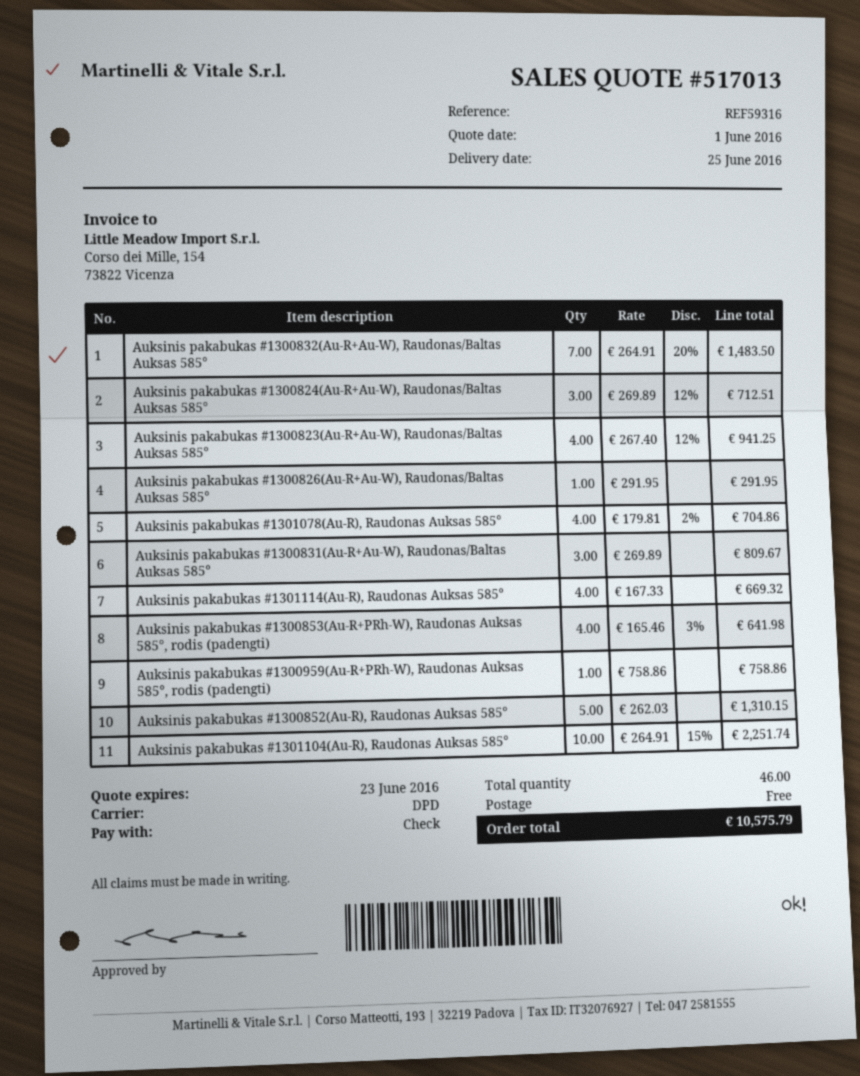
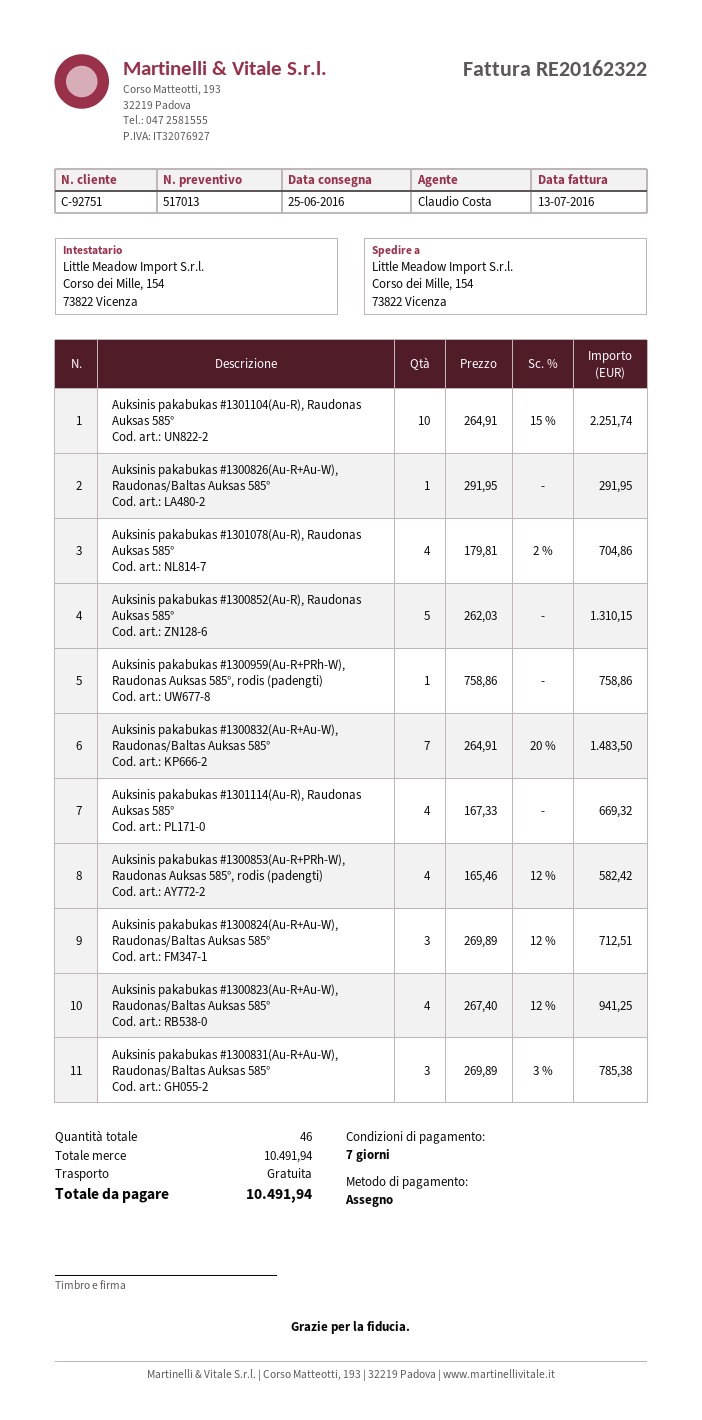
Auksinis pakabukas #1300831(Au-R+Au-W), Raudonas/Baltas Auksas 585°: 3 x 269.89 = 809.67 -> 3 x 269.89 - 3% = 785.38
Auksinis pakabukas #1300853(Au-R+PRh-W), Raudonas Auksas 585°, rodis (padengti): 4 x 165.46 - 3% = 641.98 -> 4 x 165.46 - 12% = 582.42
total: 10575.79 -> 10491.94

